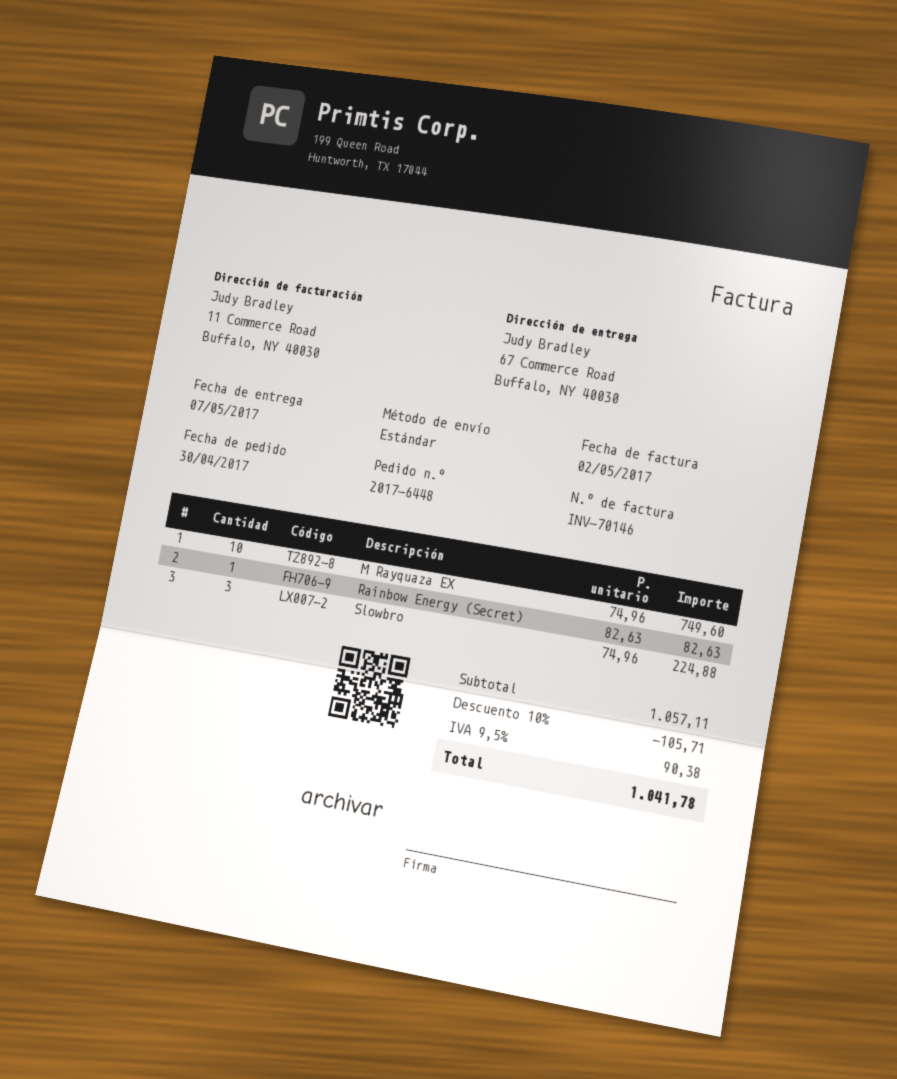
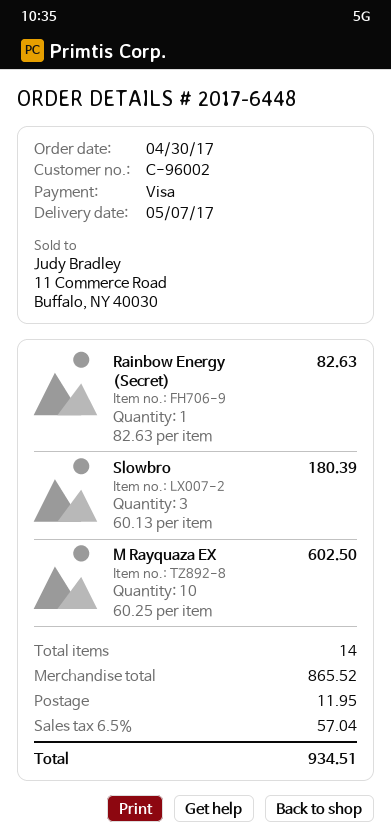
M Rayquaza EX: 10 x 74.96 = 749.60 -> 10 x 60.25 = 602.50
Slowbro: 3 x 74.96 = 224.88 -> 3 x 60.13 = 180.39
subtotal: 1057.11 -> 865.52
discount: 10% = 105.71 -> none
shipping: none -> 11.95
tax: 9.5% = 90.38 -> 6.5% = 57.04
total: 1041.78 -> 934.51

